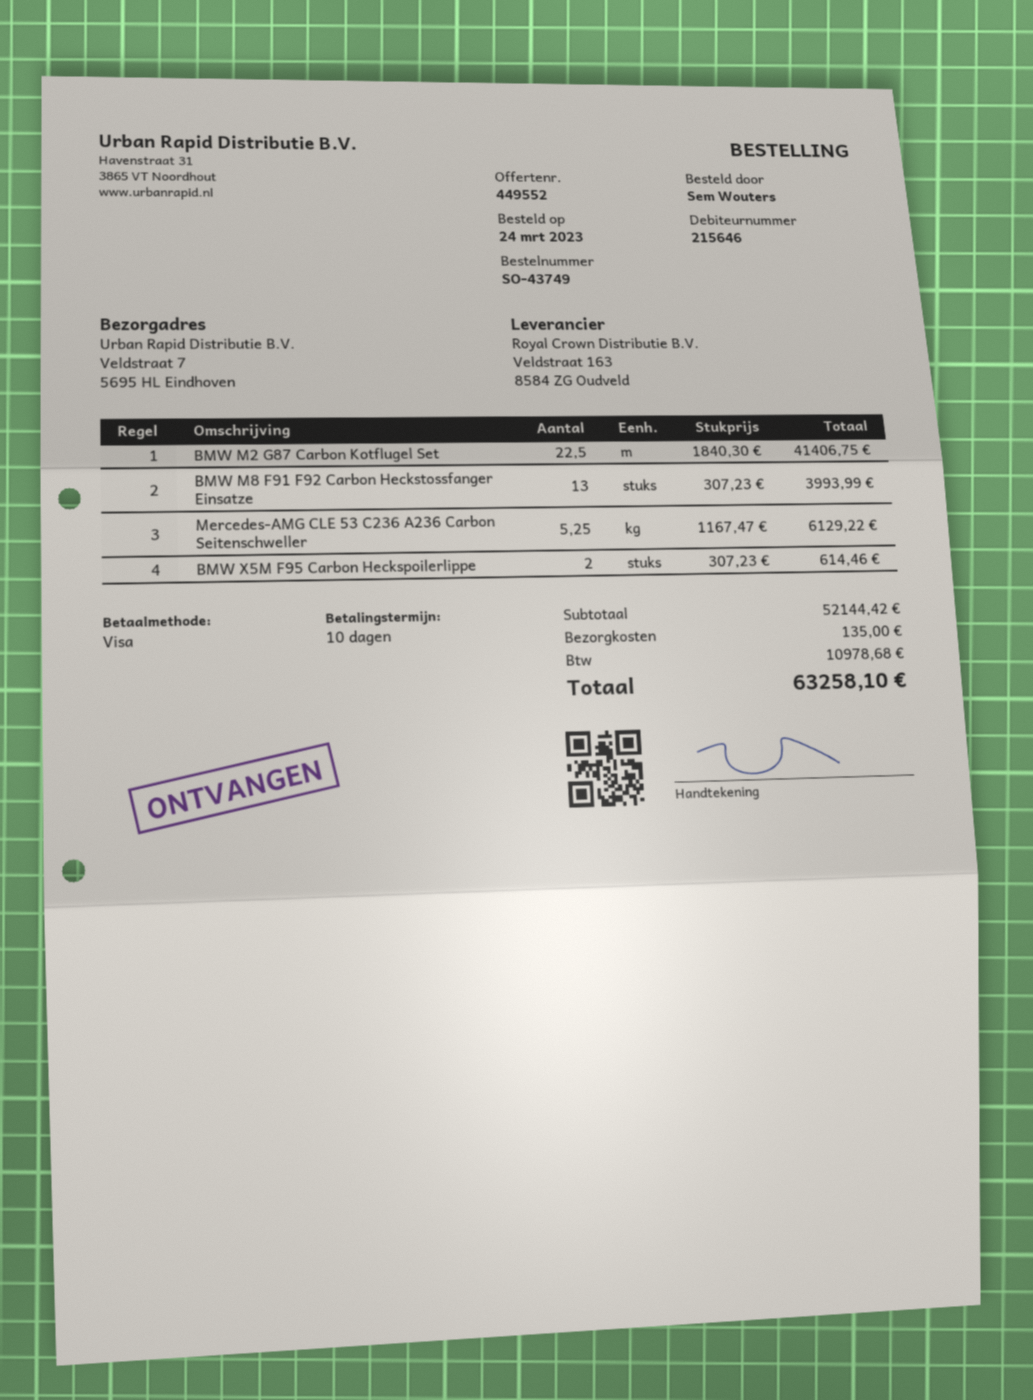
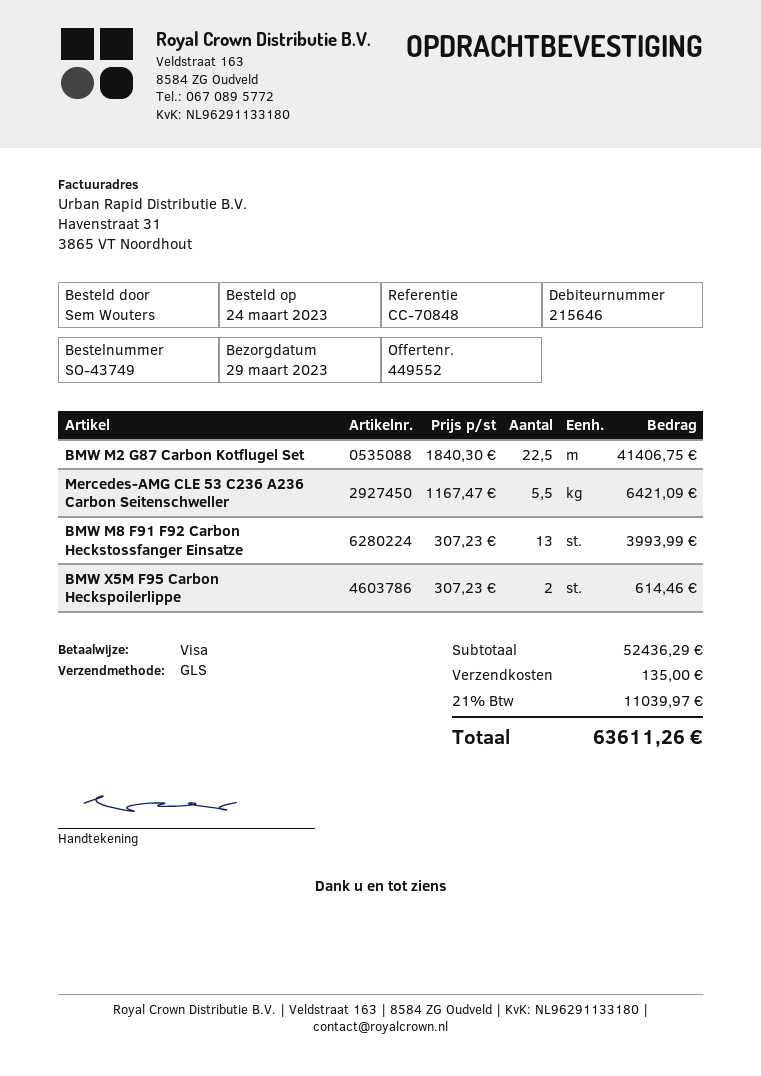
Mercedes-AMG CLE 53 C236 A236 Carbon Seitenschweller: 5.25 x 1167.47 = 6129.22 -> 5.5 x 1167.47 = 6421.09
subtotal: 52144.42 -> 52436.29
tax: 10978.68 -> 11039.97
total: 63258.10 -> 63611.26

